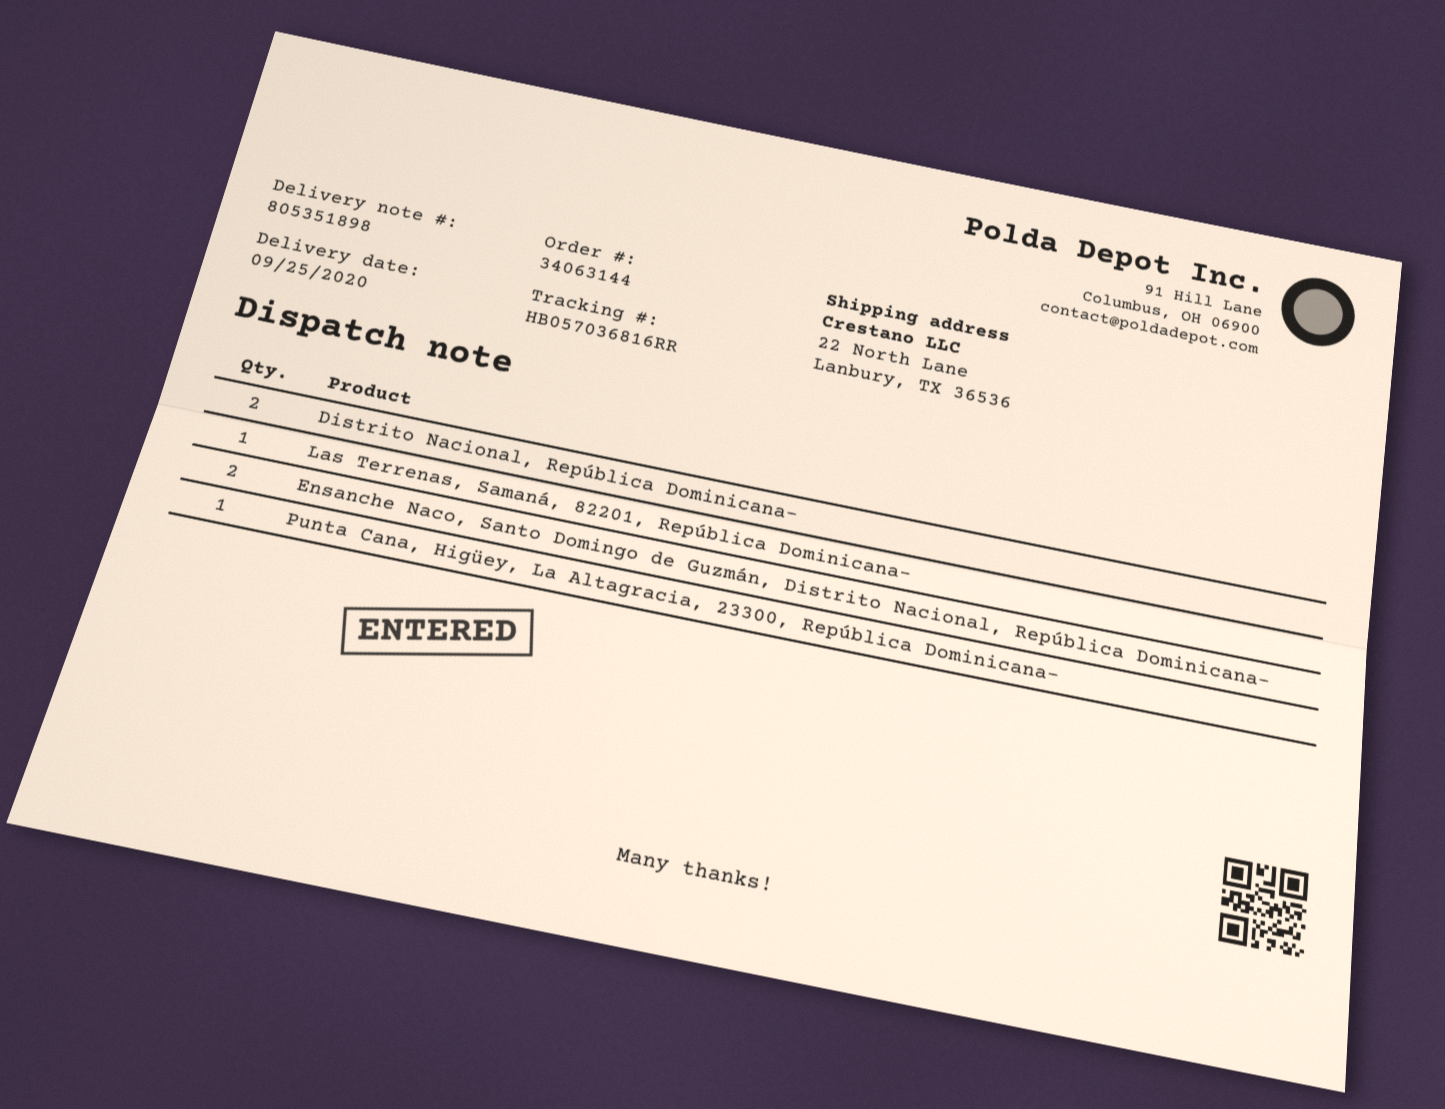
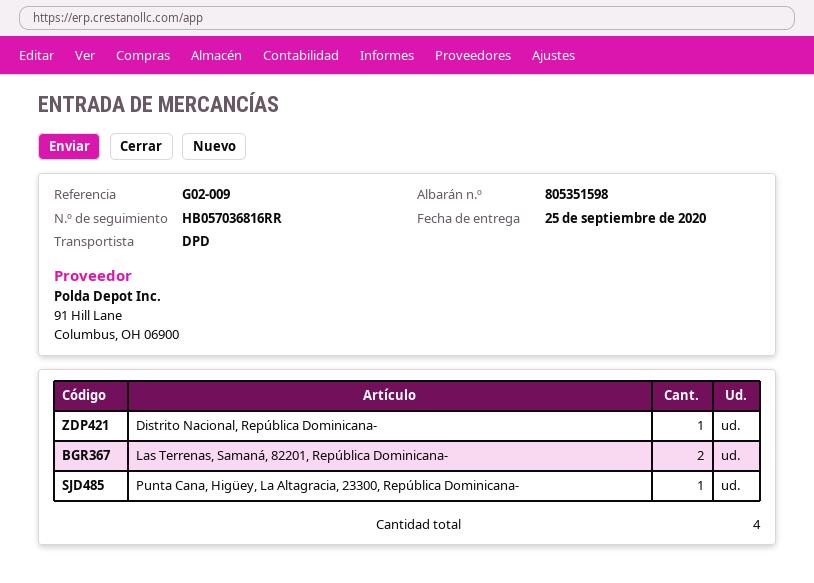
delivery note number: 805351898 -> 805351598
Distrito Nacional, República Dominicana-: 2 -> 1
Las Terrenas, Samaná, 82201, República Dominicana-: 1 -> 2
Ensanche Naco, Santo Domingo de Guzmán, Distrito Nacional, República Dominicana-: 2 -> none

